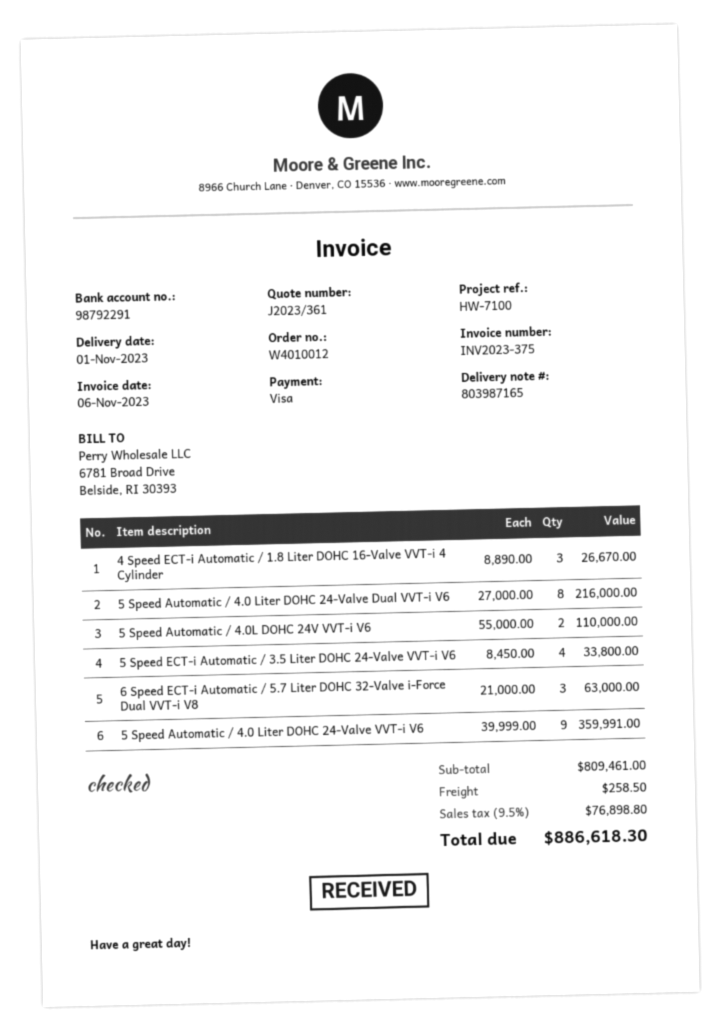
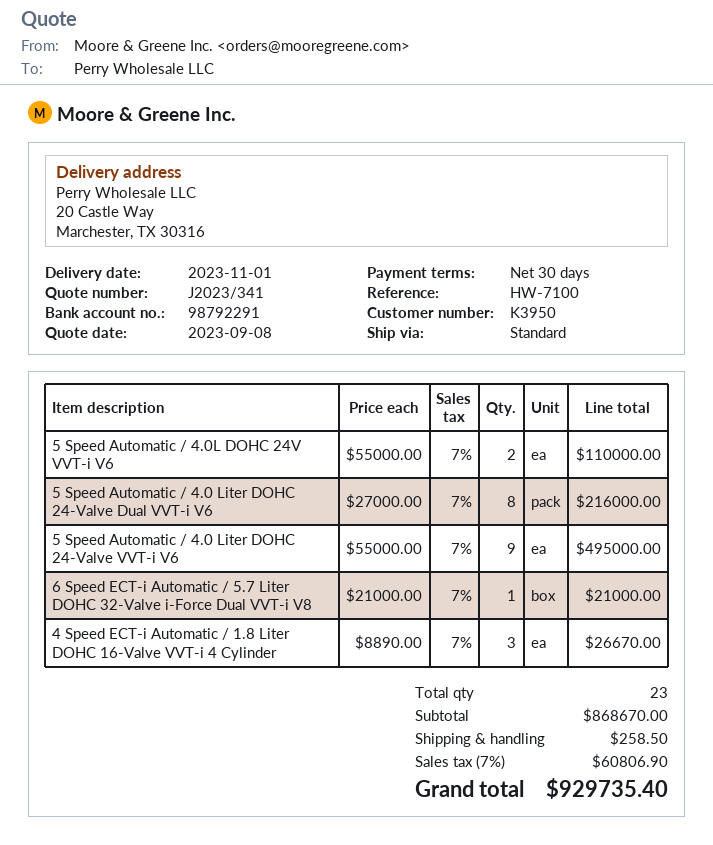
quote number: J2023/361 -> J2023/341
5 Speed ECT-i Automatic / 3.5 Liter DOHC 24-Valve VVT-i V6: 4 x 8450.00 = 33800.00 -> none
6 Speed ECT-i Automatic / 5.7 Liter DOHC 32-Valve i-Force Dual VVT-i V8: 3 x 21000.00 = 63000.00 -> 1 x 21000.00 = 21000.00
5 Speed Automatic / 4.0 Liter DOHC 24-Valve VVT-i V6: 9 x 39999.00 = 359991.00 -> 9 x 55000.00 = 495000.00
subtotal: 809461.00 -> 868670.00
tax: 9.5% = 76898.80 -> 7% = 60806.90
total: 886618.30 -> 929735.40

